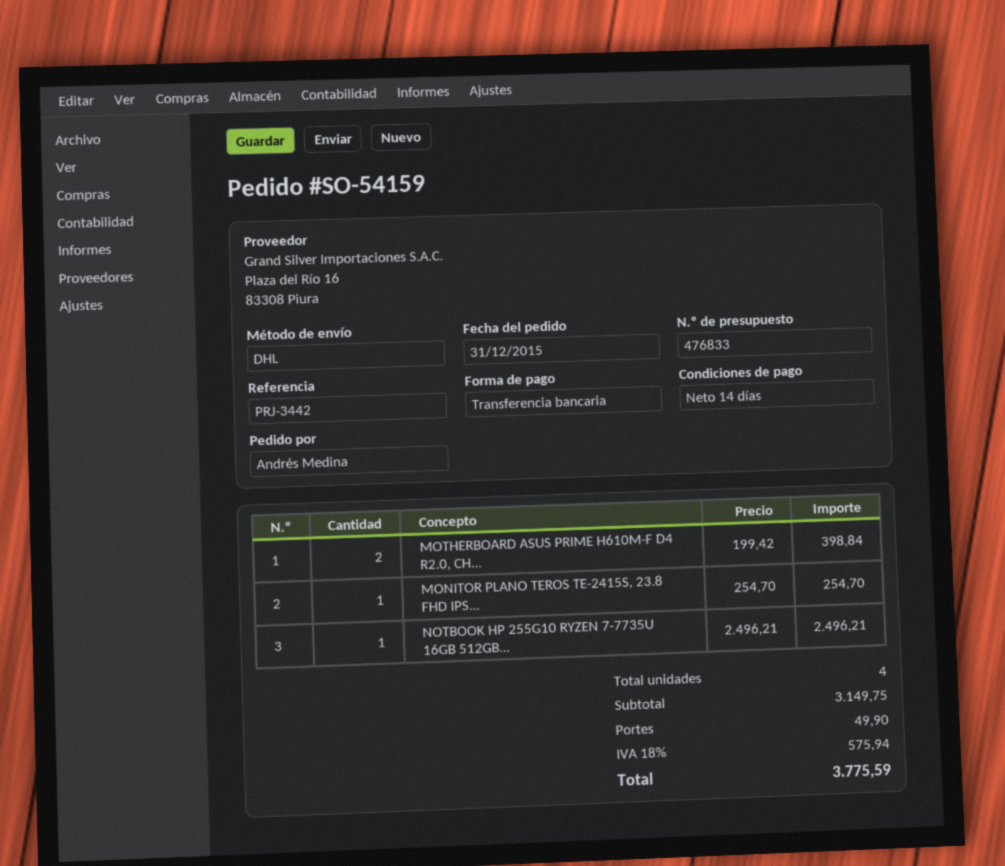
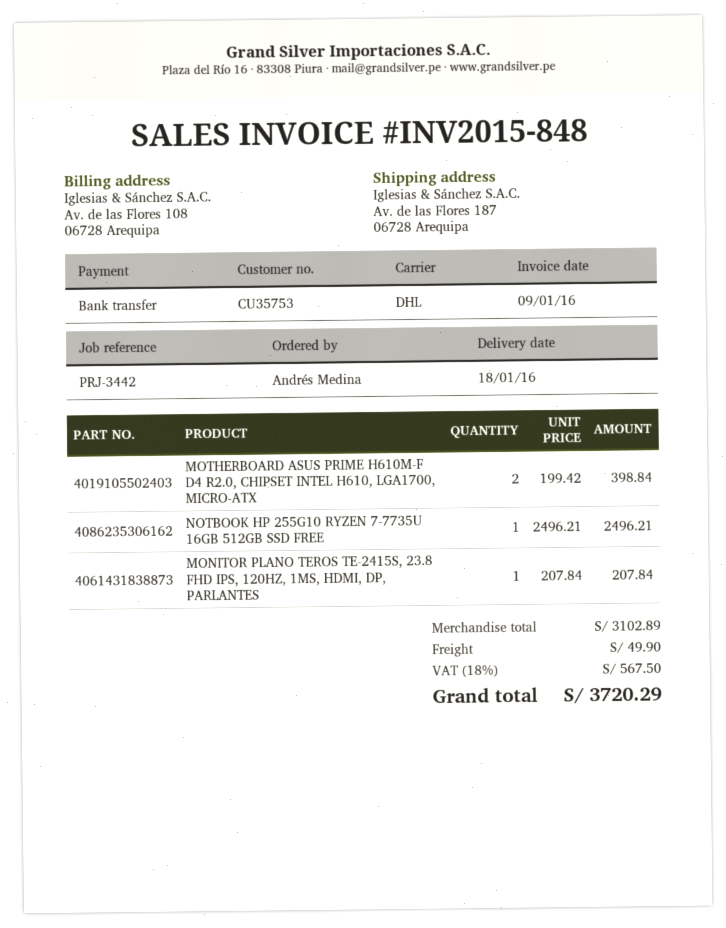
MONITOR PLANO TEROS TE-2415S, 23.8 FHD IPS...: 1 x 254.70 = 254.70 -> 1 x 207.84 = 207.84
subtotal: 3149.75 -> 3102.89
tax: 18% = 575.94 -> 18% = 567.50
total: 3775.59 -> 3720.29

